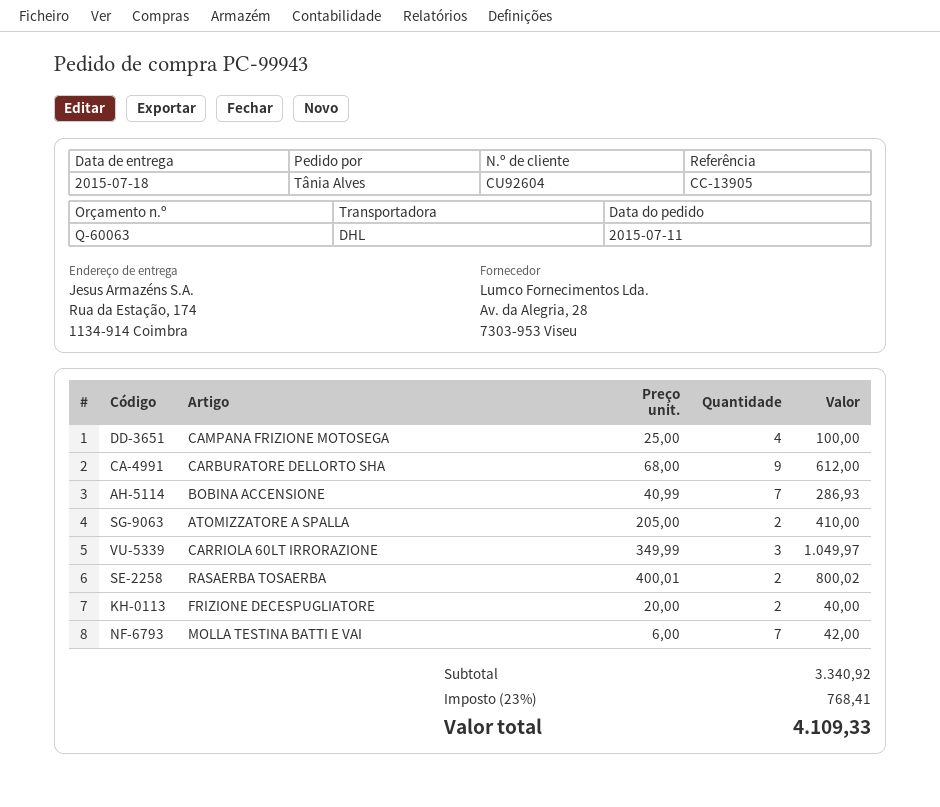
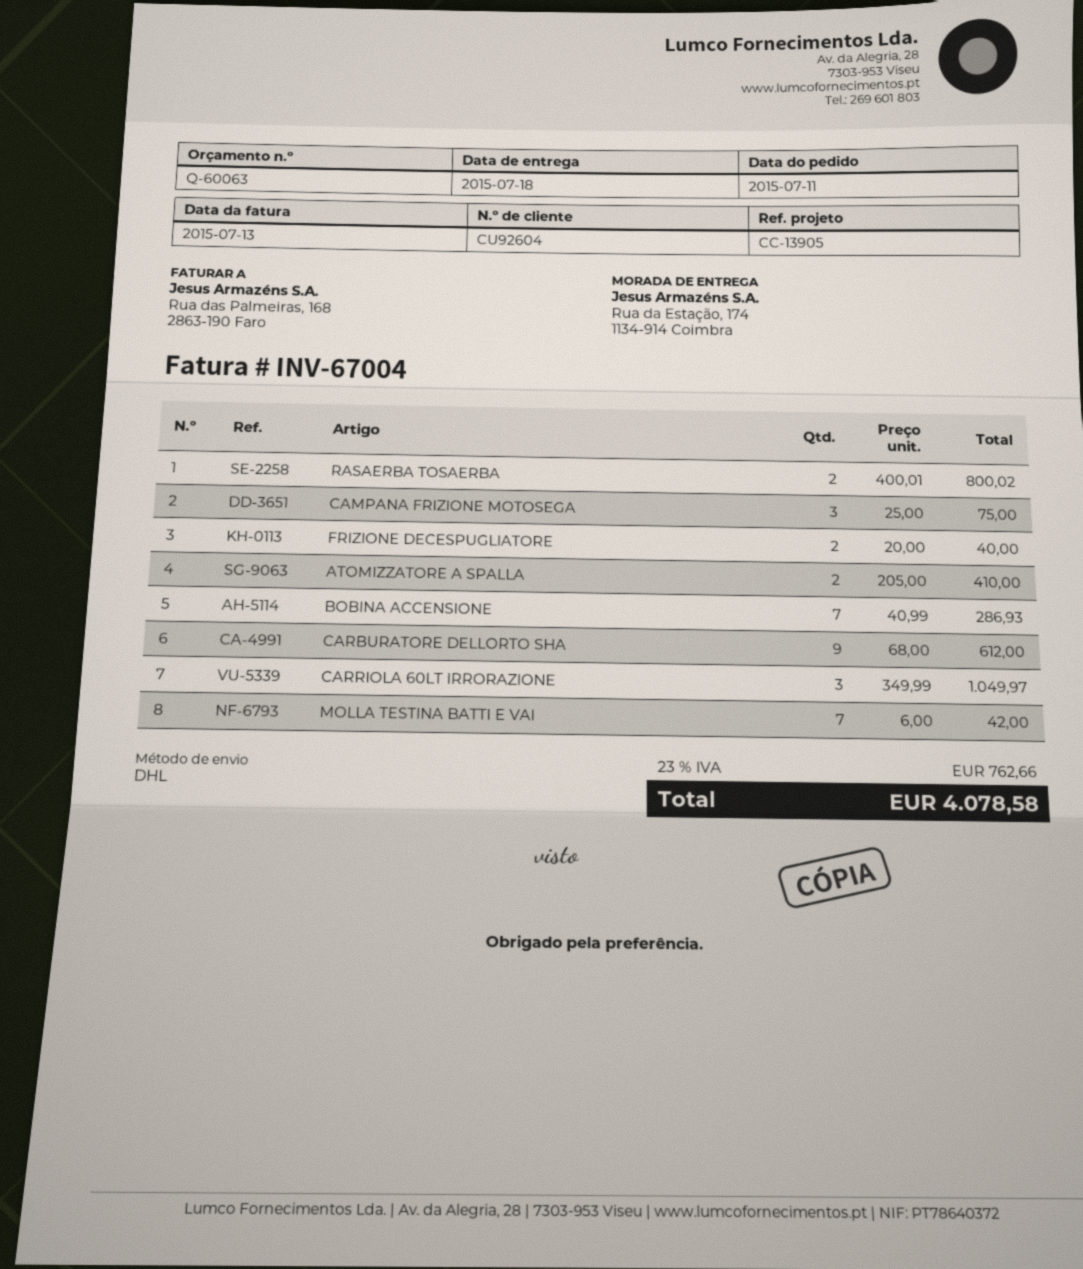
CAMPANA FRIZIONE MOTOSEGA: 4 x 25.00 = 100.00 -> 3 x 25.00 = 75.00
tax: 23% = 768.41 -> 23% = 762.66
total: 4109.33 -> 4078.58

